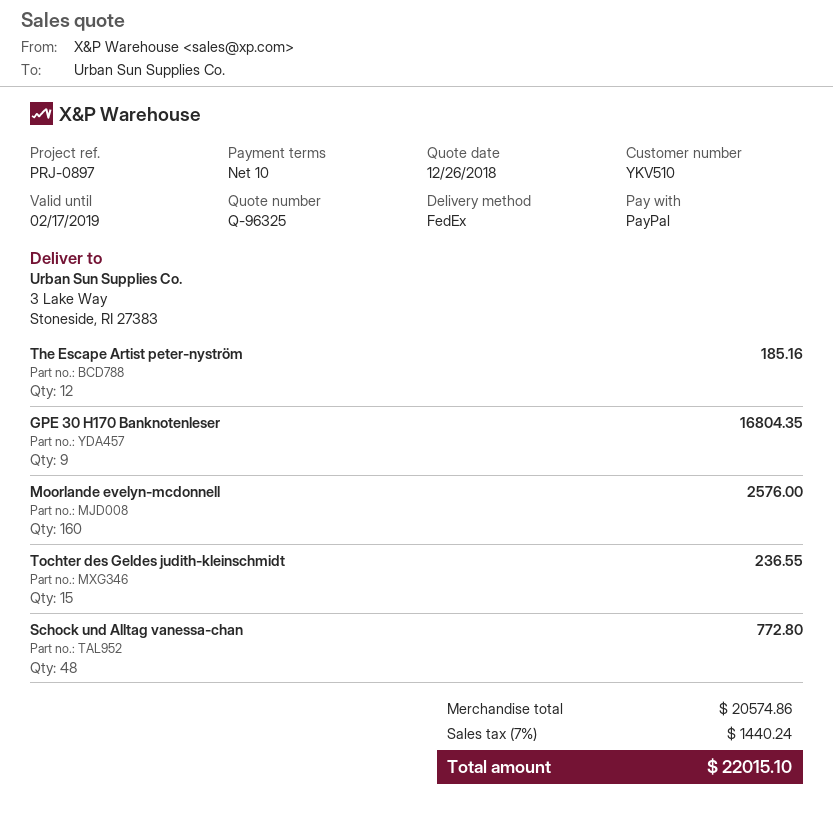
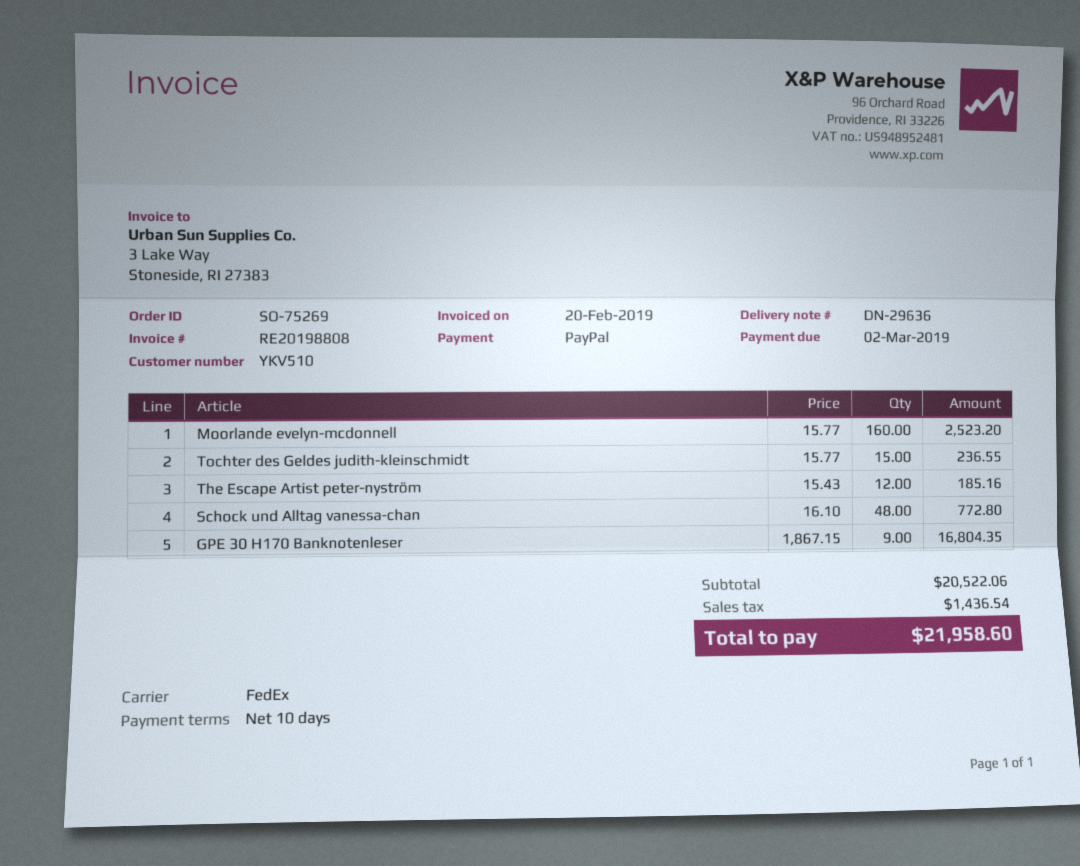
Moorlande evelyn-mcdonnell: 160 for 2576.00 -> 160 for 2523.20
subtotal: 20574.86 -> 20522.06
tax: 1440.24 -> 1436.54
total: 22015.10 -> 21958.60

